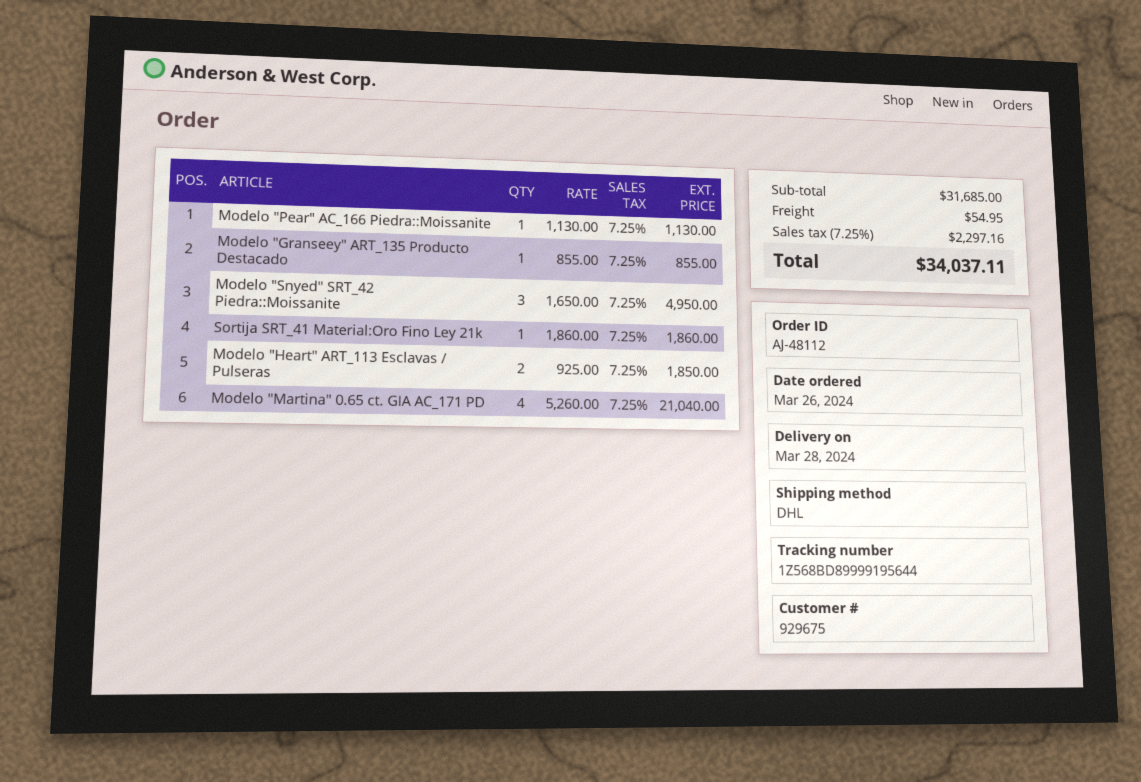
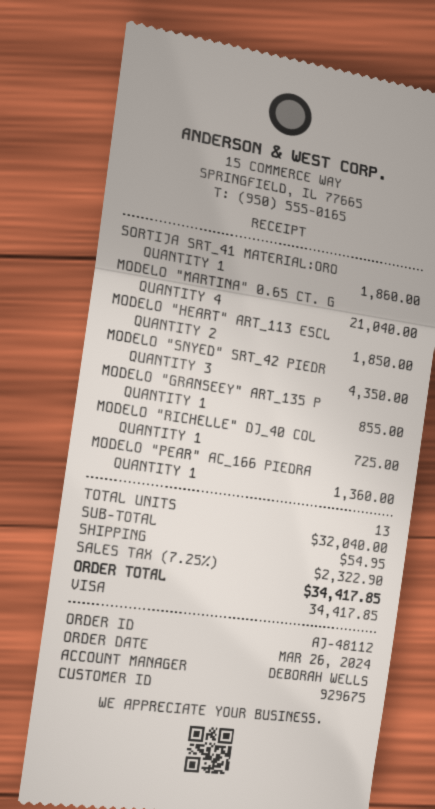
Modelo "Pear" AC_166 Piedra::Moissanite: 1 for 1130.00 -> 1 for 1360.00
Modelo "Snyed" SRT_42 Piedra::Moissanite: 3 for 4950.00 -> 3 for 4350.00
MODELO "RICHELLE" DJ_40 COL: none -> 1 for 725.00
subtotal: 31685.00 -> 32040.00
tax: 7.25% = 2297.16 -> 7.25% = 2322.90
total: 34037.11 -> 34417.85

